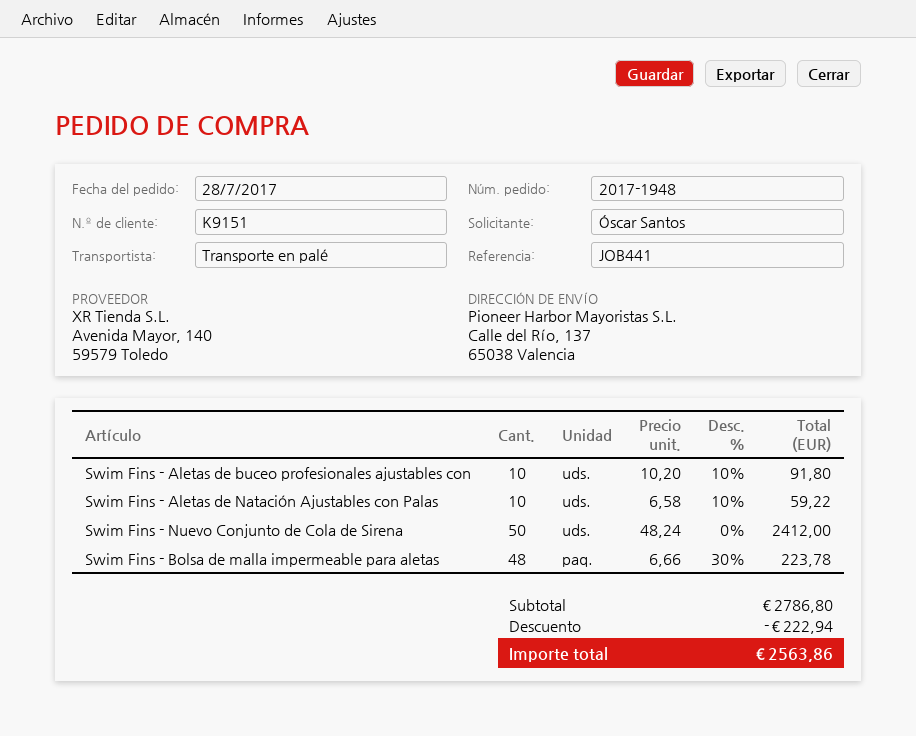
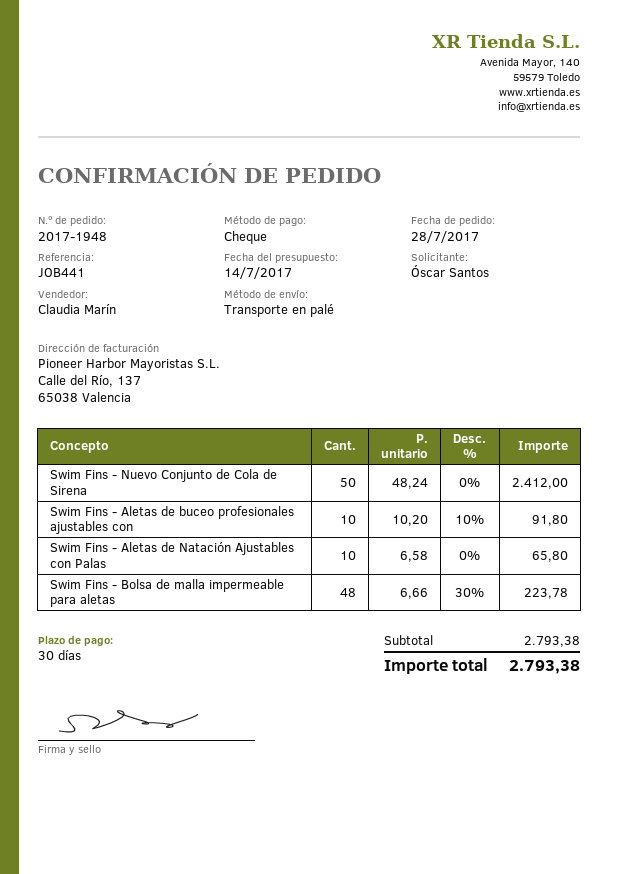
Swim Fins - Aletas de Natación Ajustables con Palas: 10 x 6.58 - 10% = 59.22 -> 10 x 6.58 = 65.80
subtotal: 2786.80 -> 2793.38
discount: 222.94 -> none
total: 2563.86 -> 2793.38

